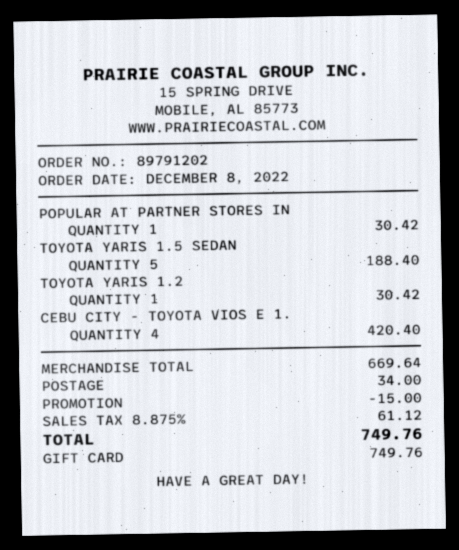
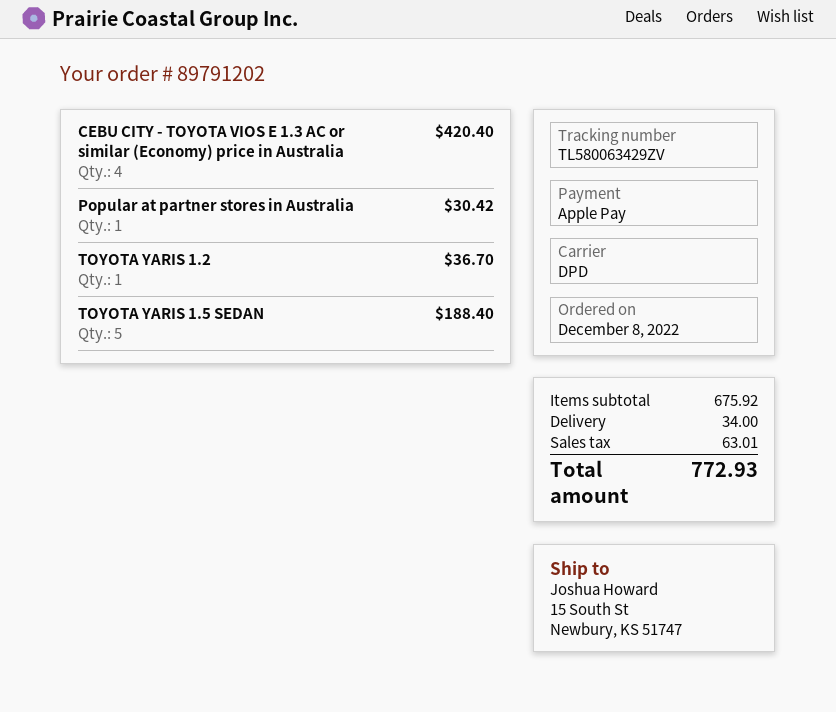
payment method: gift card -> Apple Pay
TOYOTA YARIS 1.2: 1 for 30.42 -> 1 for 36.70
subtotal: 669.64 -> 675.92
discount: 15.00 -> none
tax: 61.12 -> 63.01
total: 749.76 -> 772.93

